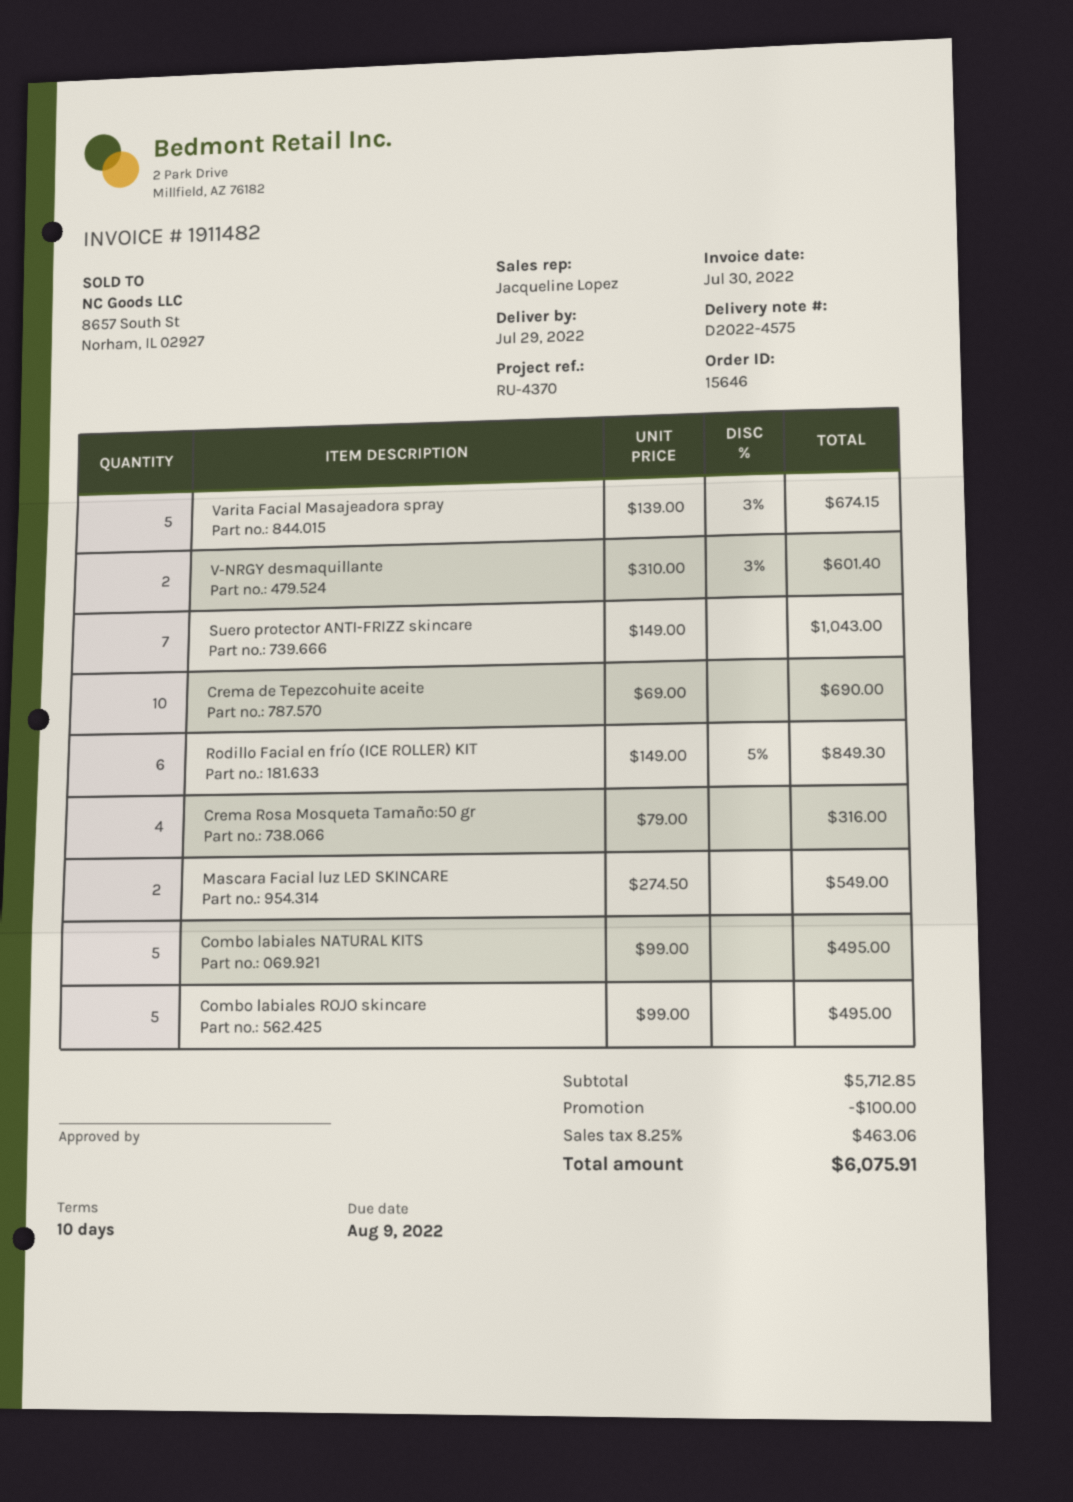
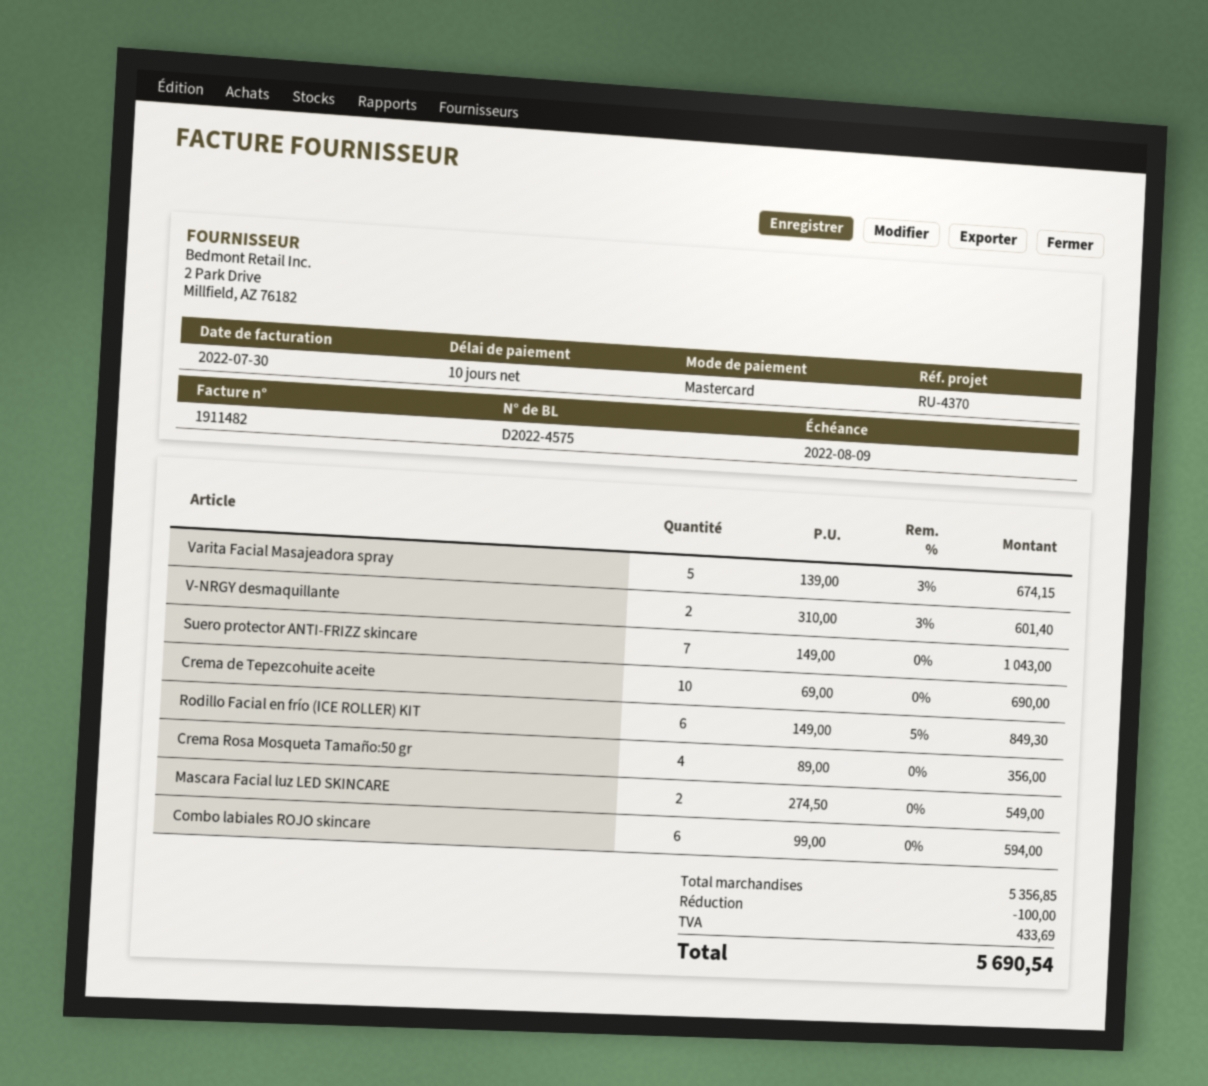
Crema Rosa Mosqueta Tamaño:50 gr: 4 x 79.00 = 316.00 -> 4 x 89.00 = 356.00
Combo labiales NATURAL KITS: 5 x 99.00 = 495.00 -> none
Combo labiales ROJO skincare: 5 x 99.00 = 495.00 -> 6 x 99.00 = 594.00
subtotal: 5712.85 -> 5356.85
tax: 463.06 -> 433.69
total: 6075.91 -> 5690.54

